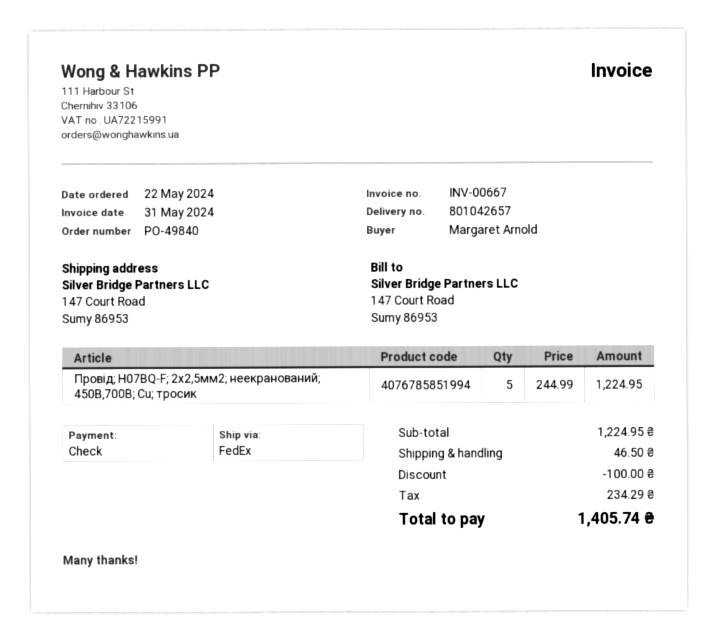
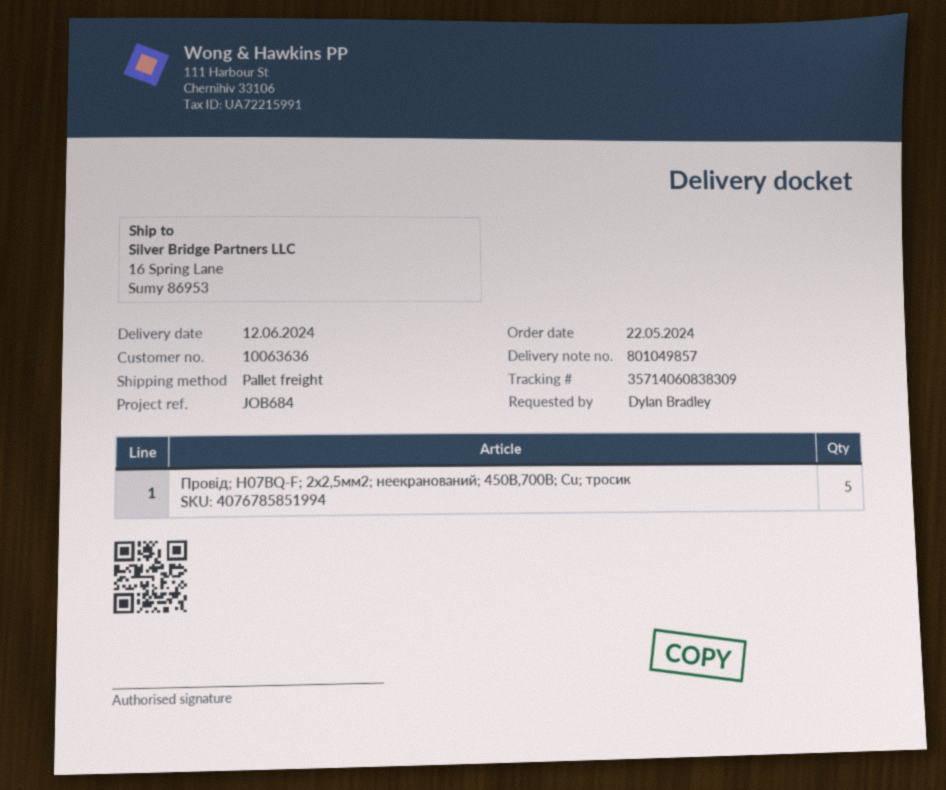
delivery note number: 801042657 -> 801049857
ordered by: Margaret Arnold -> Dylan Bradley
shipping method: FedEx -> pallet freight
ship to: 147 Court Road, Sumy 86953 -> 16 Spring Lane, Sumy 86953

